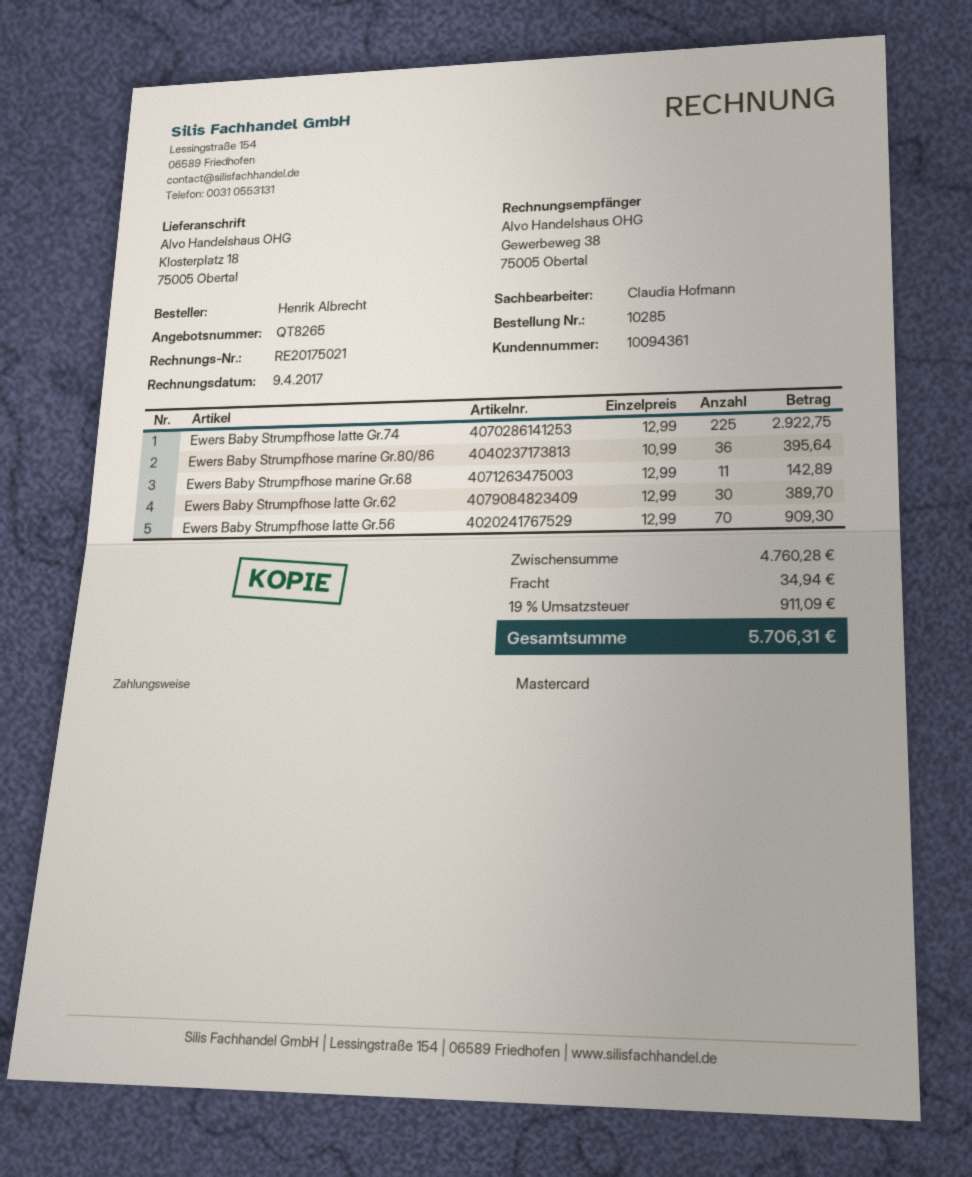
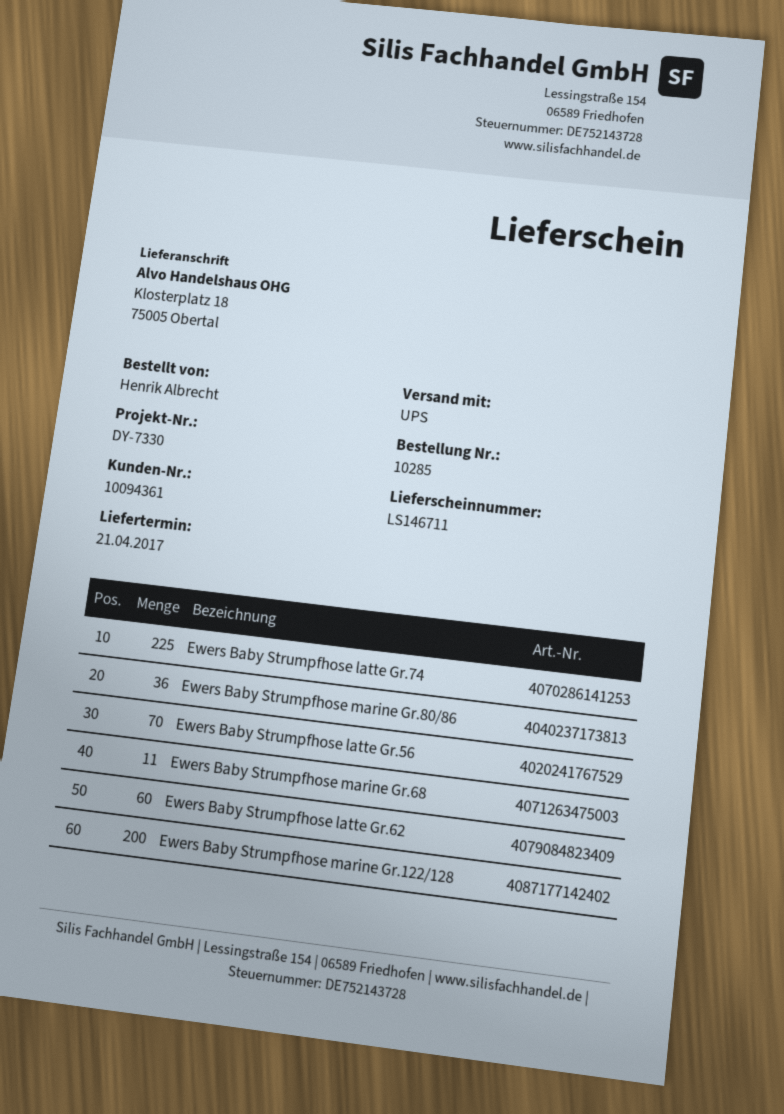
Ewers Baby Strumpfhose latte Gr.62: 30 -> 60
Ewers Baby Strumpfhose marine Gr.122/128: none -> 200

